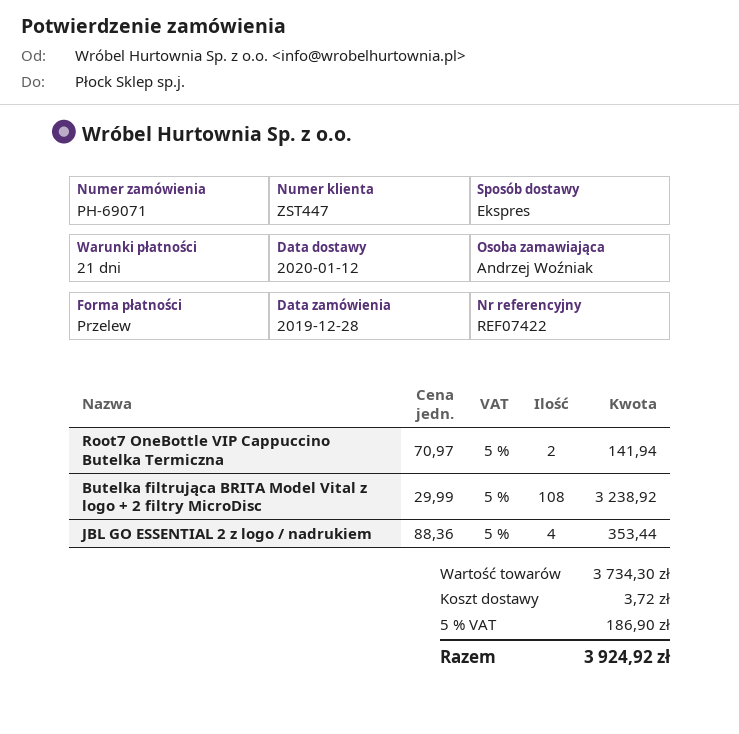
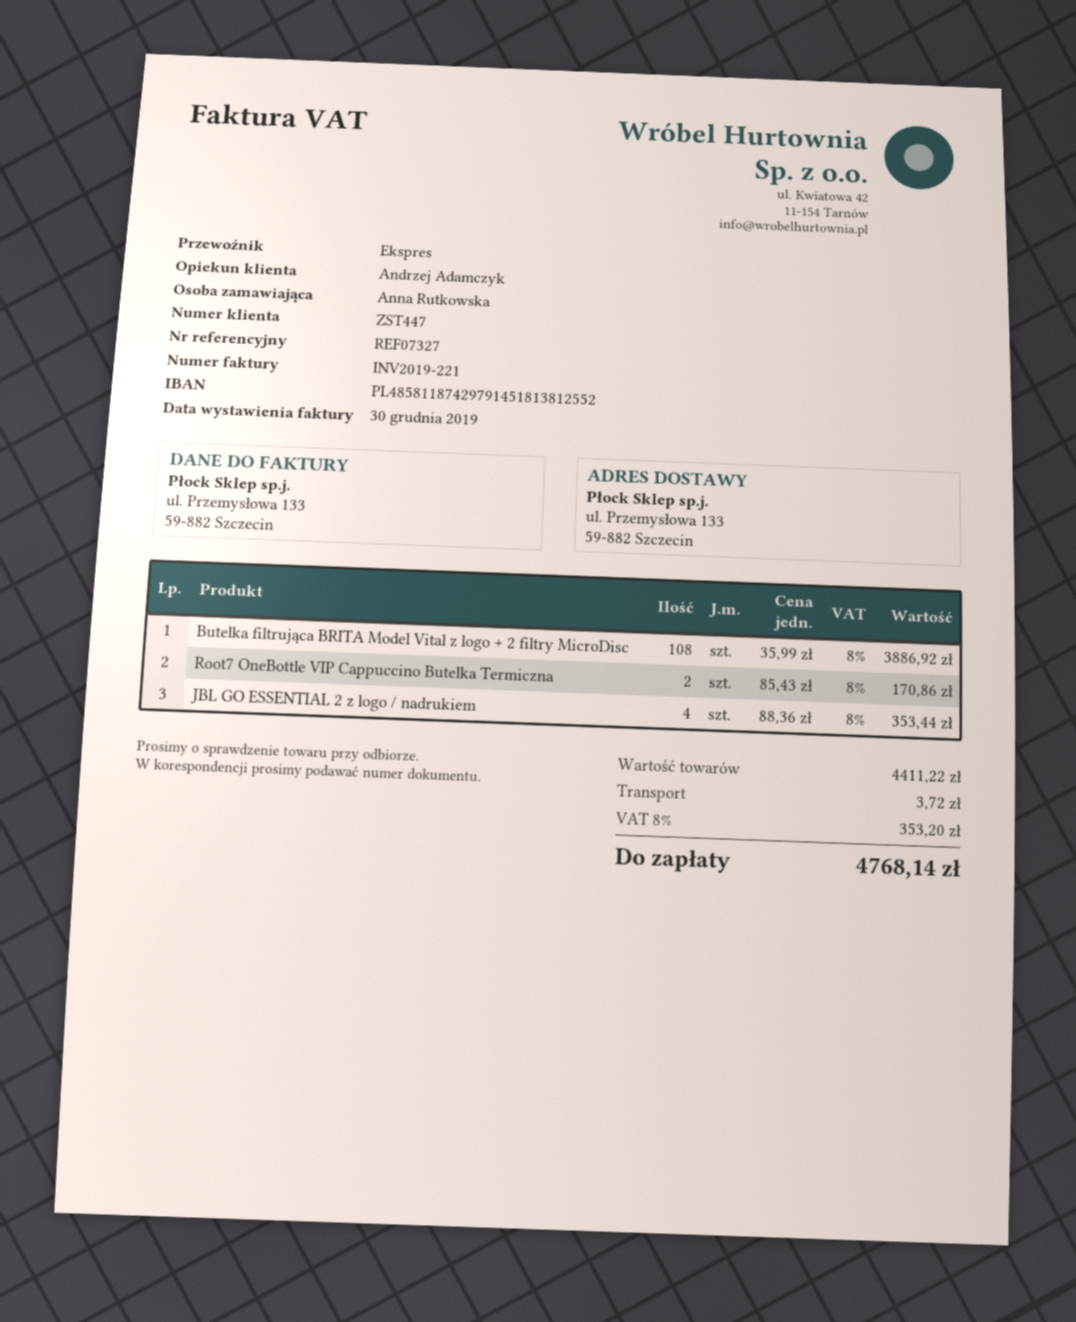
reference: REF07422 -> REF07327
ordered by: Andrzej Woźniak -> Anna Rutkowska
Root7 OneBottle VIP Cappuccino Butelka Termiczna: 2 x 70.97 = 141.94 -> 2 x 85.43 = 170.86
Butelka filtrująca BRITA Model Vital z logo + 2 filtry MicroDisc: 108 x 29.99 = 3238.92 -> 108 x 35.99 = 3886.92
subtotal: 3734.30 -> 4411.22
tax: 5% = 186.90 -> 8% = 353.20
total: 3924.92 -> 4768.14

